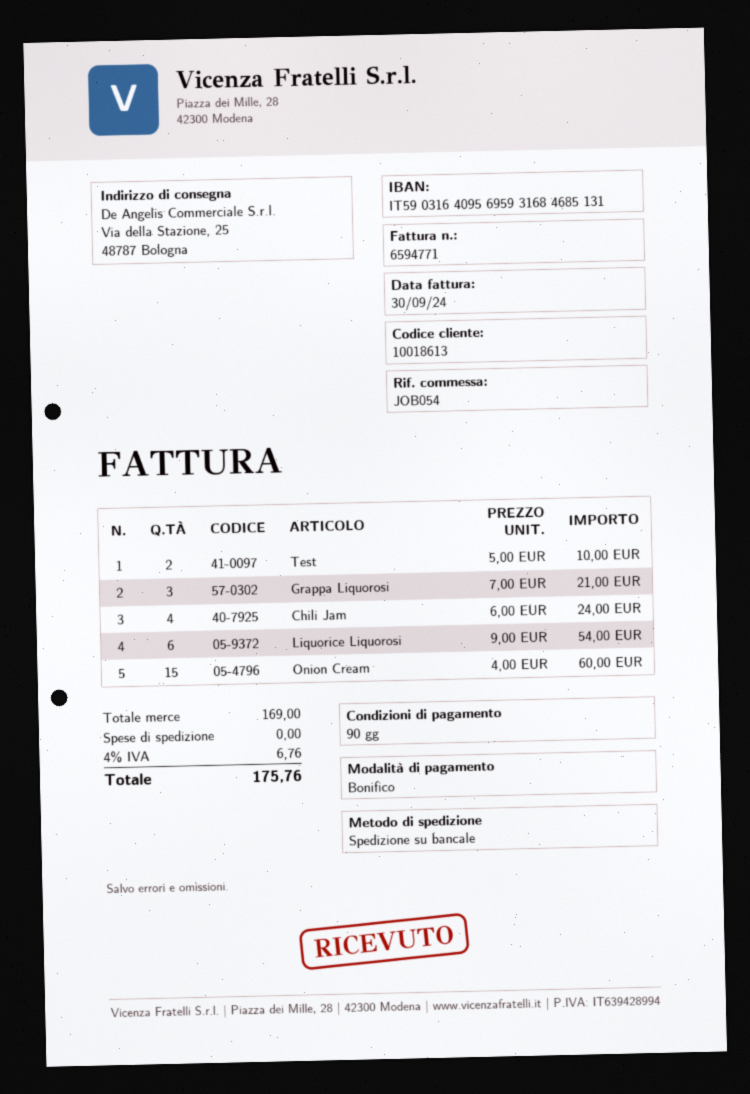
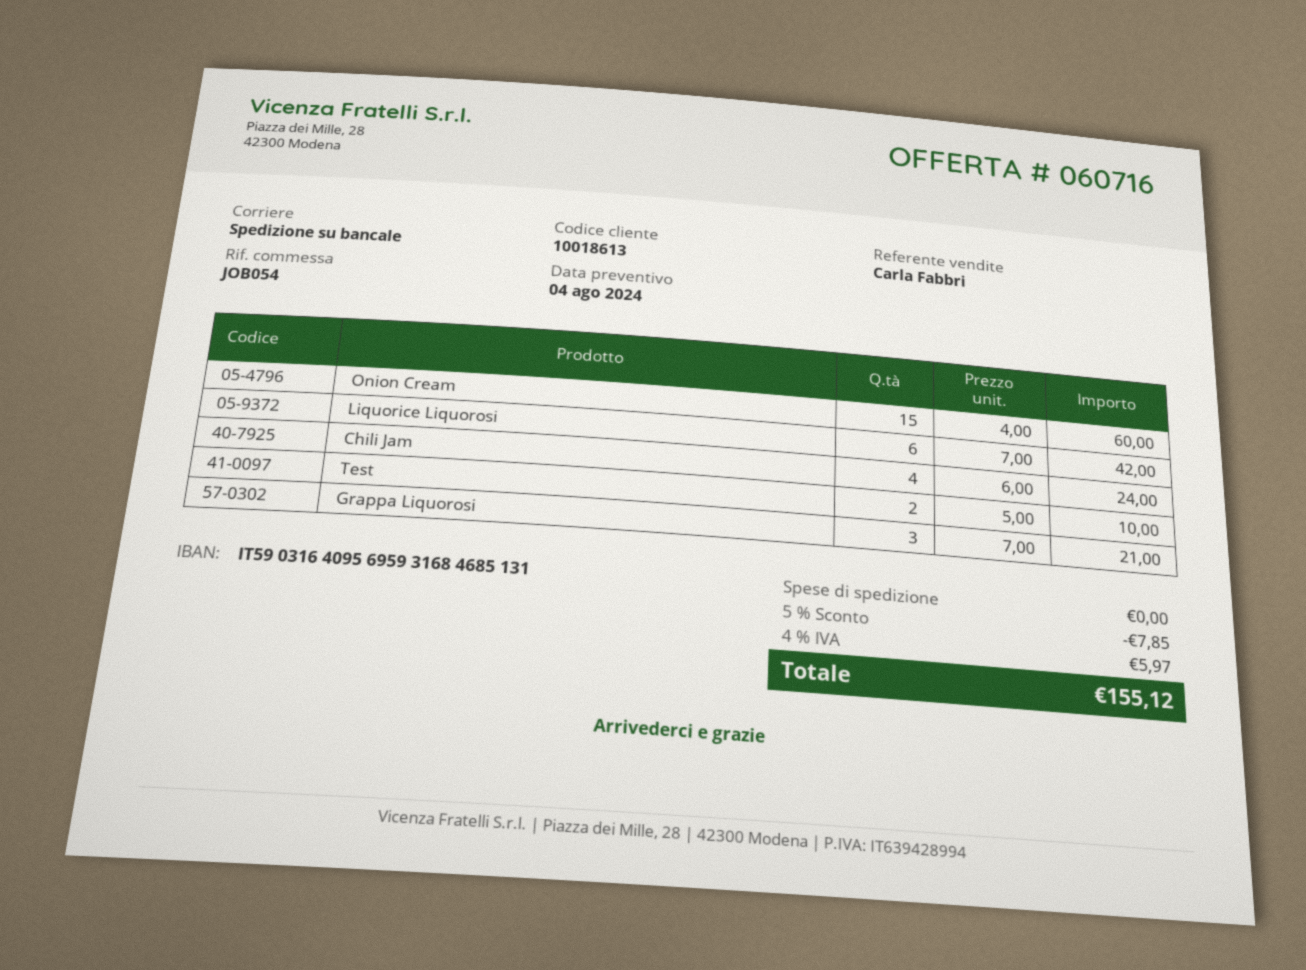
Liquorice Liquorosi: 6 x 9.00 = 54.00 -> 6 x 7.00 = 42.00
discount: none -> 5% = 7.85
tax: 4% = 6.76 -> 4% = 5.97
total: 175.76 -> 155.12

